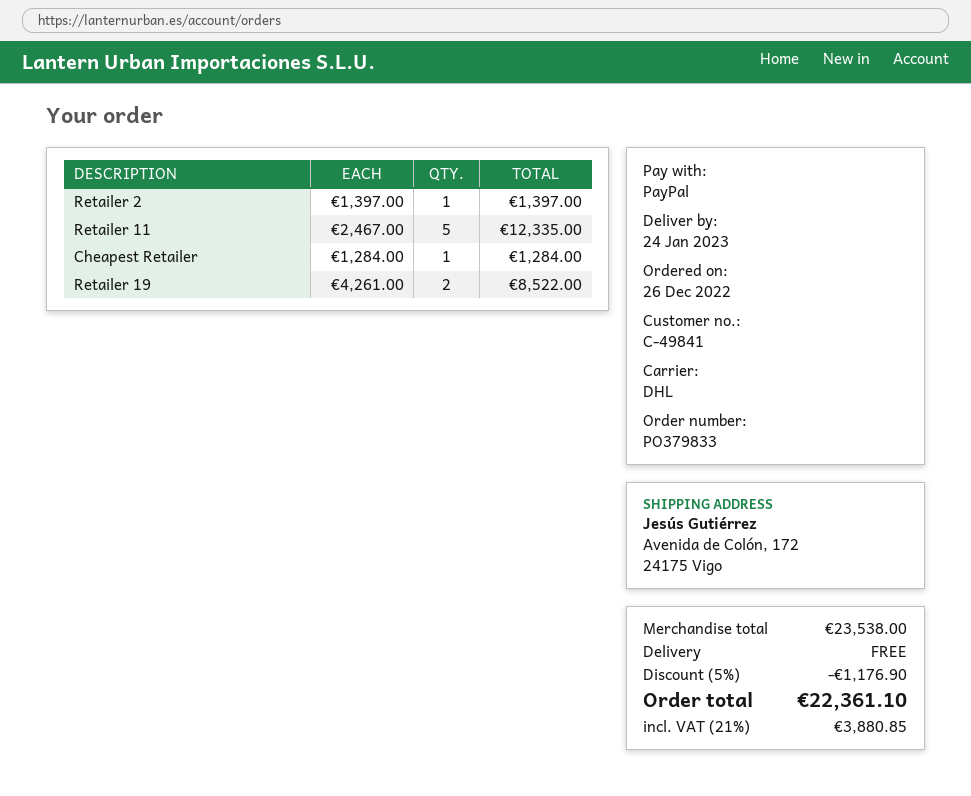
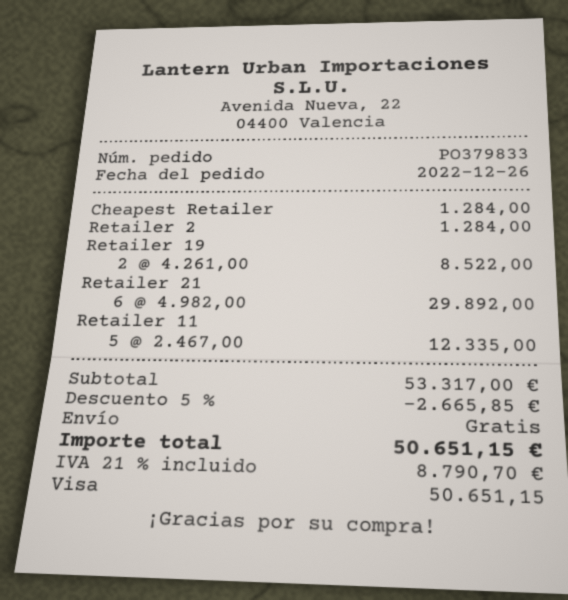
payment method: PayPal -> Visa
Retailer 2: 1 x 1397.00 = 1397.00 -> 1 x 1284.00 = 1284.00
Retailer 21: none -> 6 x 4982.00 = 29892.00
subtotal: 23538.00 -> 53317.00
discount: 5% = 1176.90 -> 5% = 2665.85
tax: 21% = 3880.85 -> 21% = 8790.70
total: 22361.10 -> 50651.15

